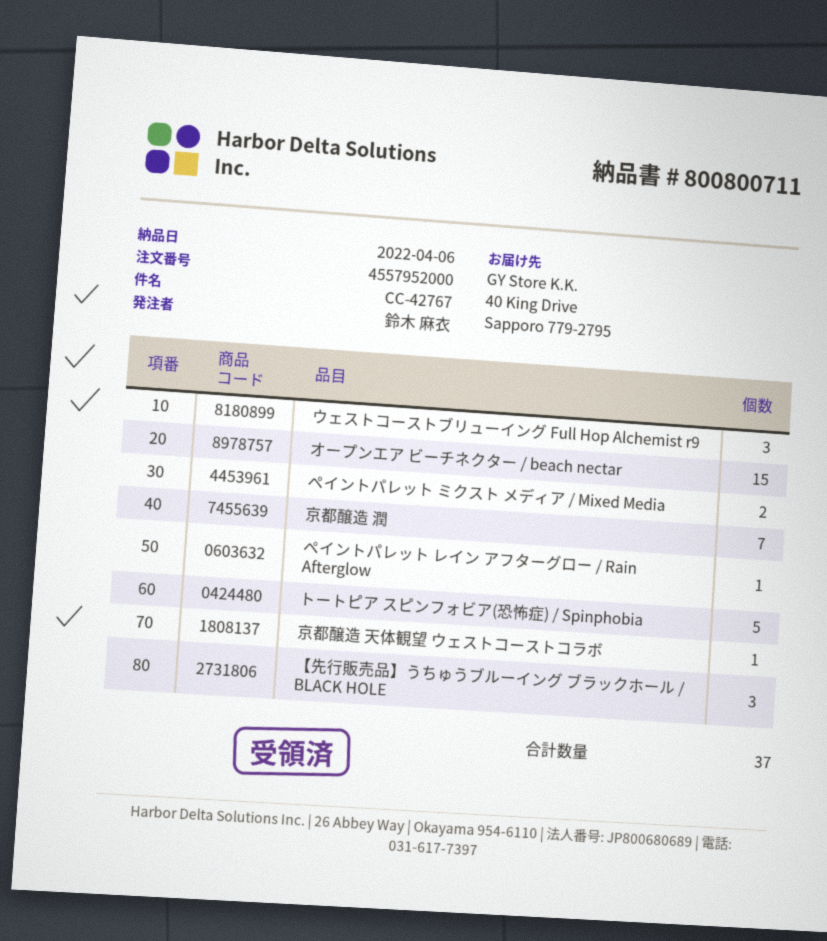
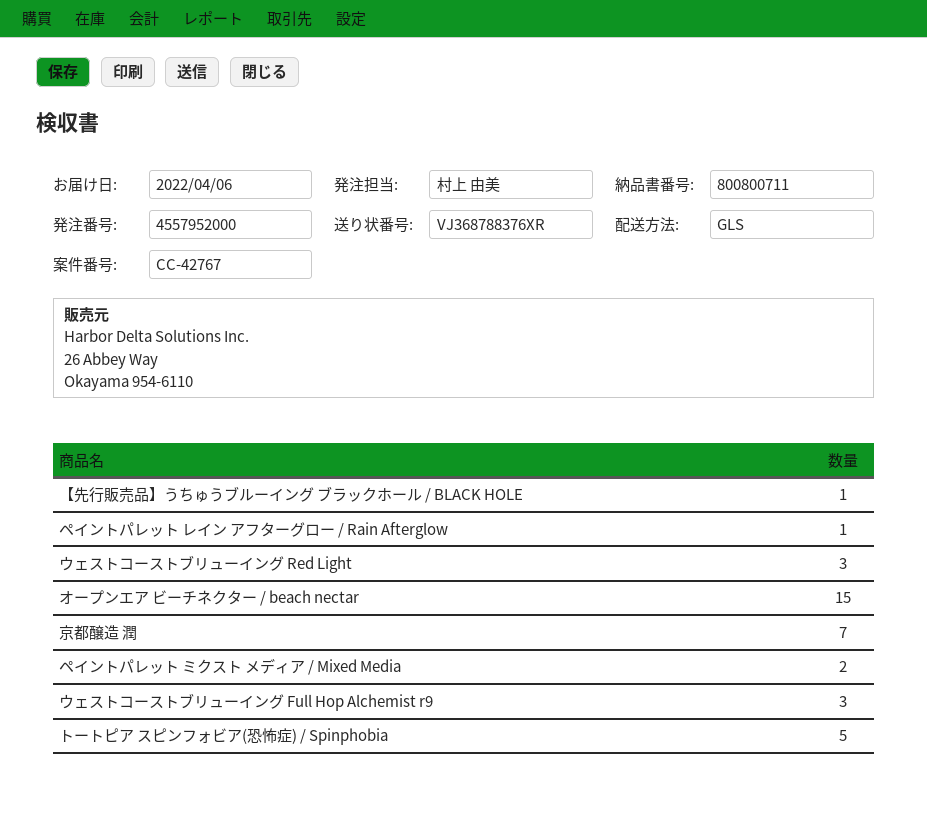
ordered by: 鈴木 麻衣 -> 村上 由美
京都醸造 天体観望 ウェストコーストコラボ: 1 -> none
【先行販売品】うちゅうブルーイング ブラックホール / BLACK HOLE: 3 -> 1
ウェストコーストブリューイング Red Light: none -> 3

